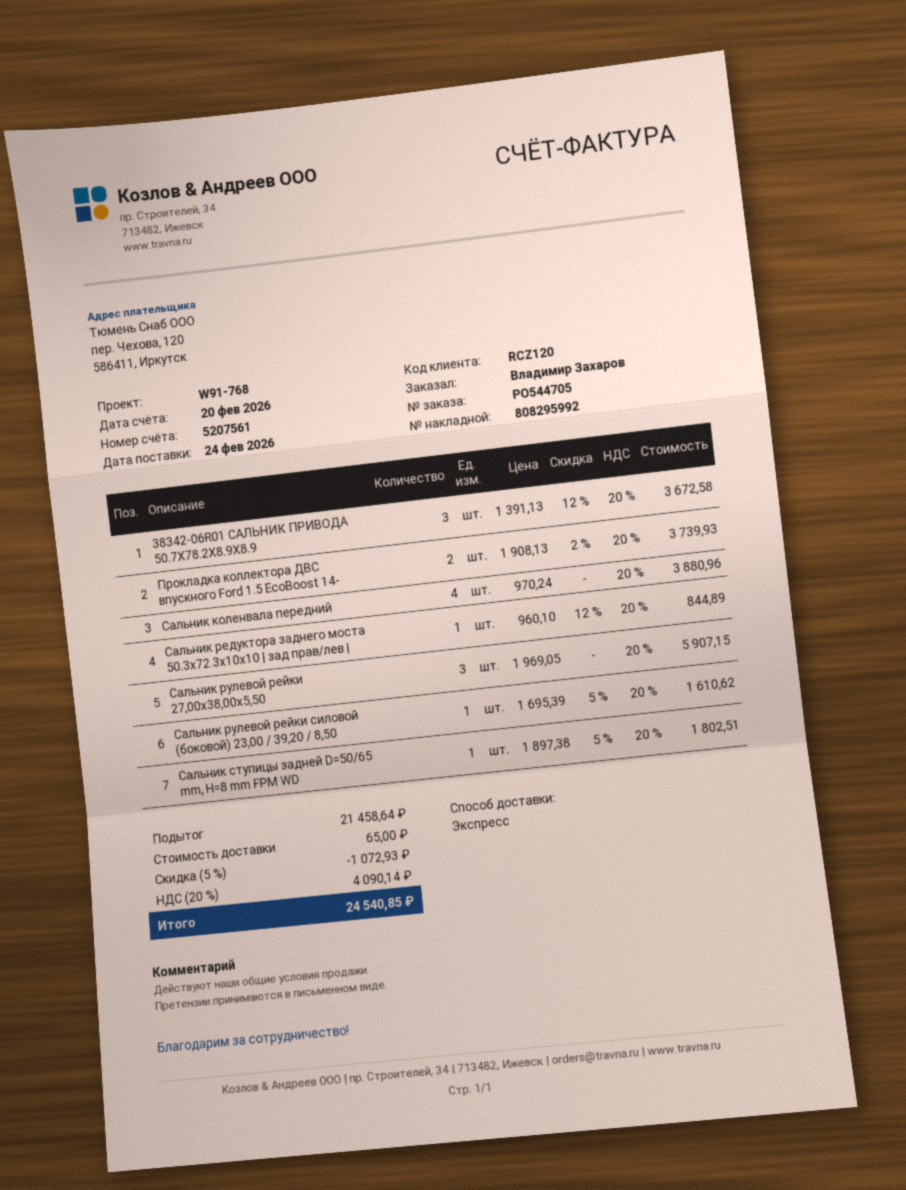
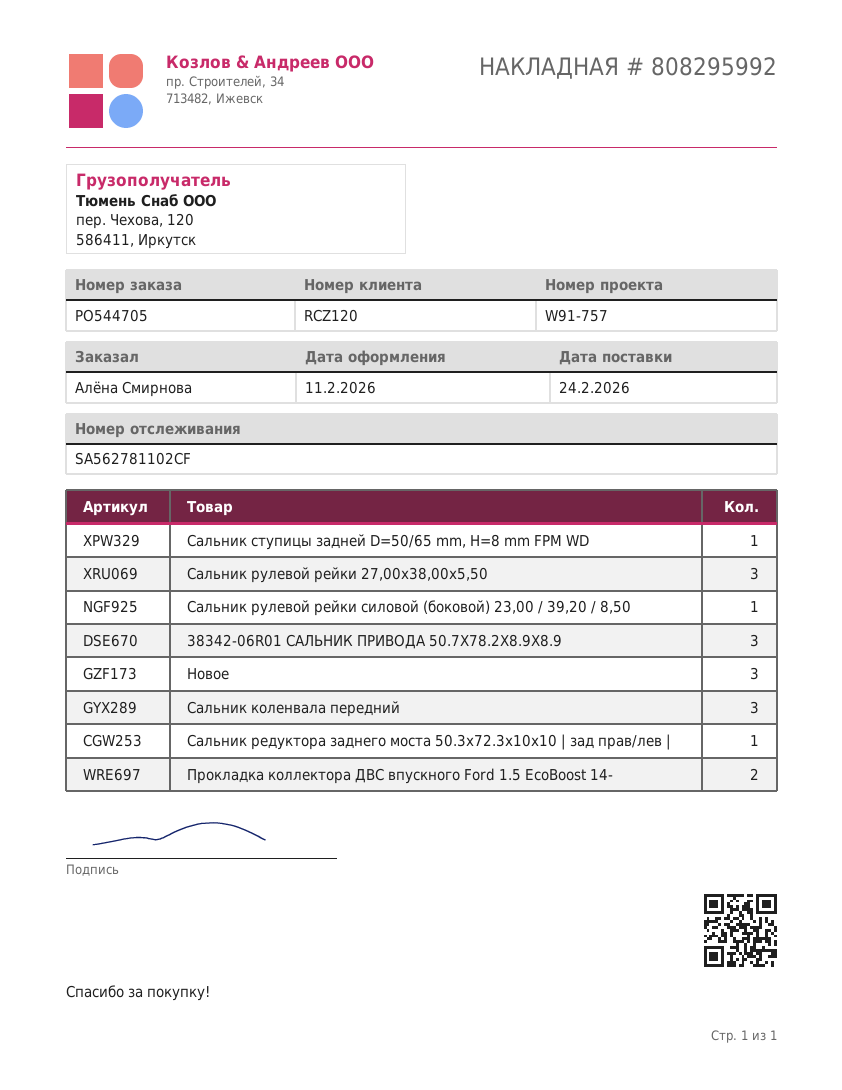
reference: W91-768 -> W91-757
ordered by: Владимир Захаров -> Алёна Смирнова
Сальник коленвала передний: 4 -> 3
Новое: none -> 3

